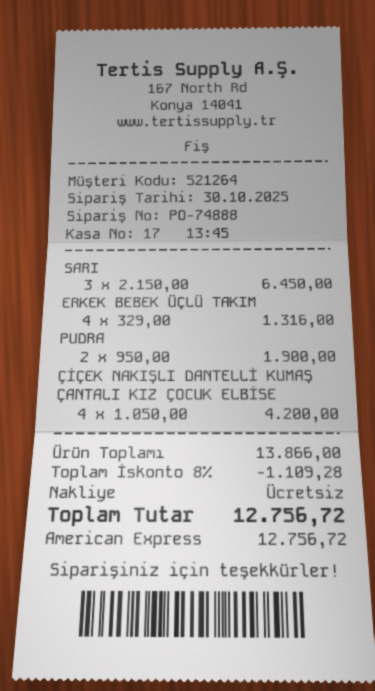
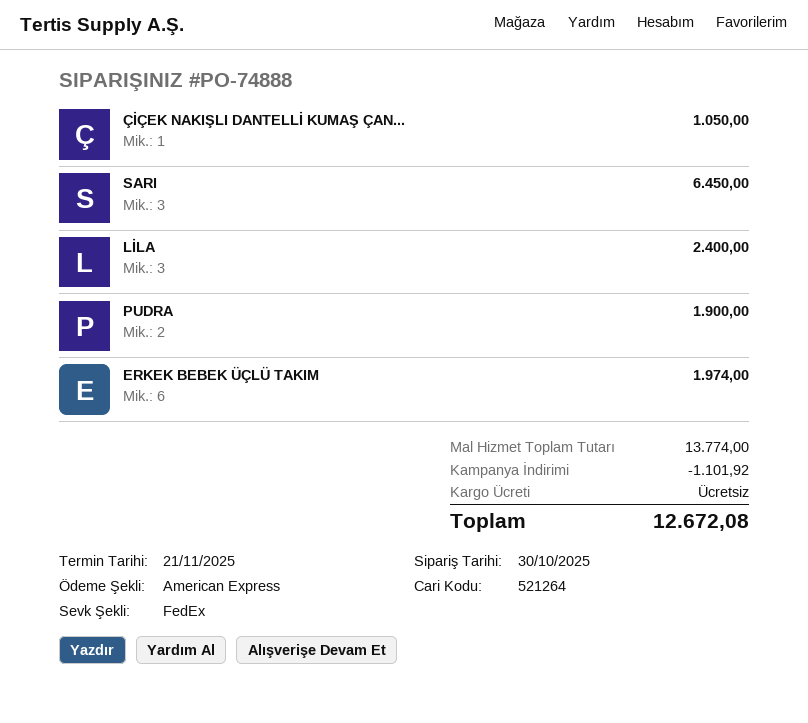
ERKEK BEBEK ÜÇLÜ TAKIM: 4 for 1316.00 -> 6 for 1974.00
ÇİÇEK NAKIŞLI DANTELLİ KUMAŞ ÇANTALI KIZ ÇOCUK ELBİSE: 4 for 4200.00 -> 1 for 1050.00
LİLA: none -> 3 for 2400.00
subtotal: 13866.00 -> 13774.00
discount: 1109.28 -> 1101.92
total: 12756.72 -> 12672.08

